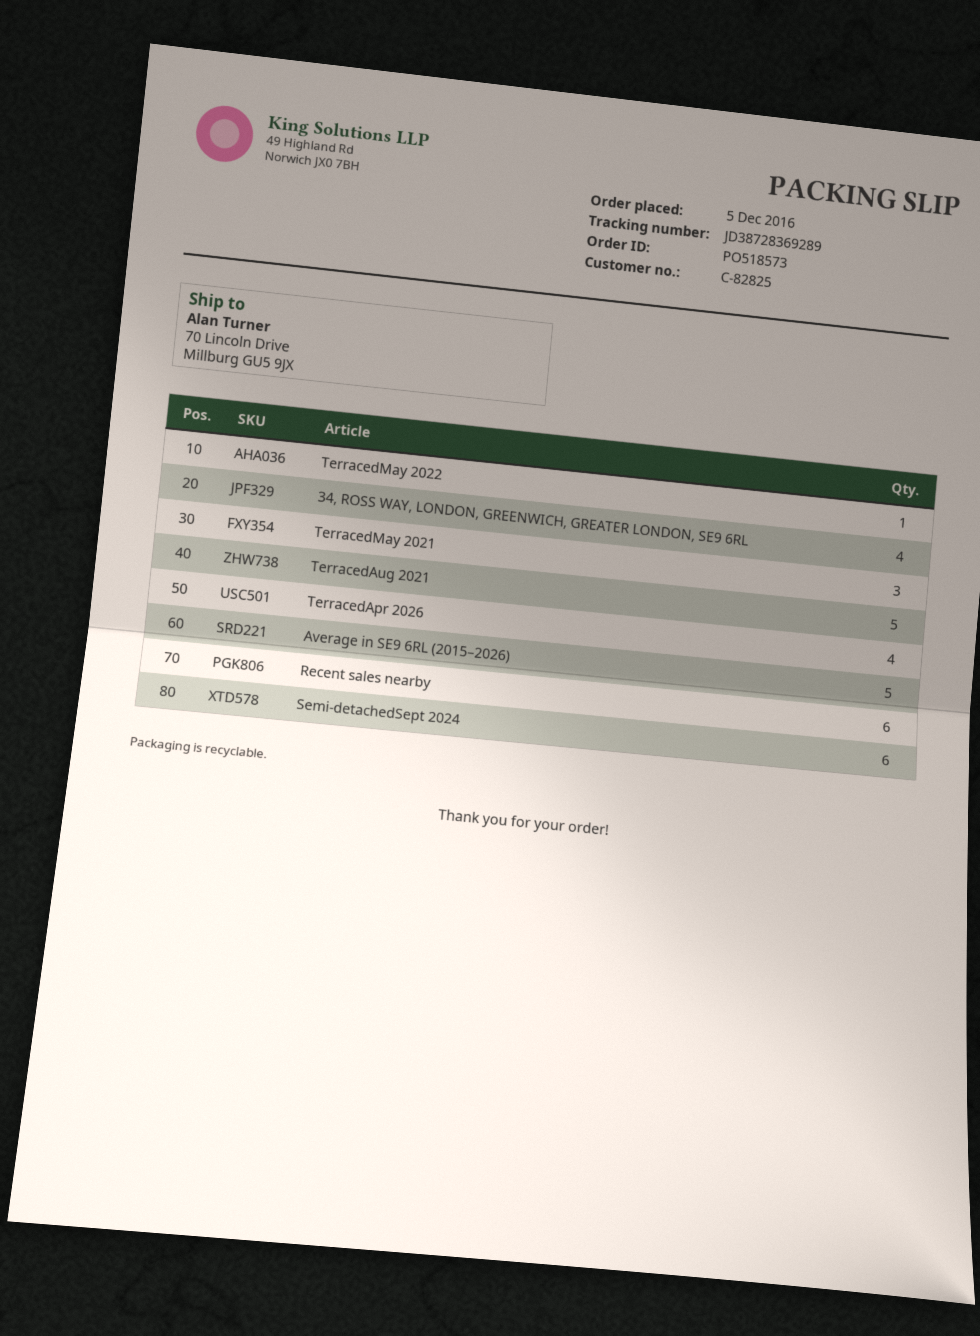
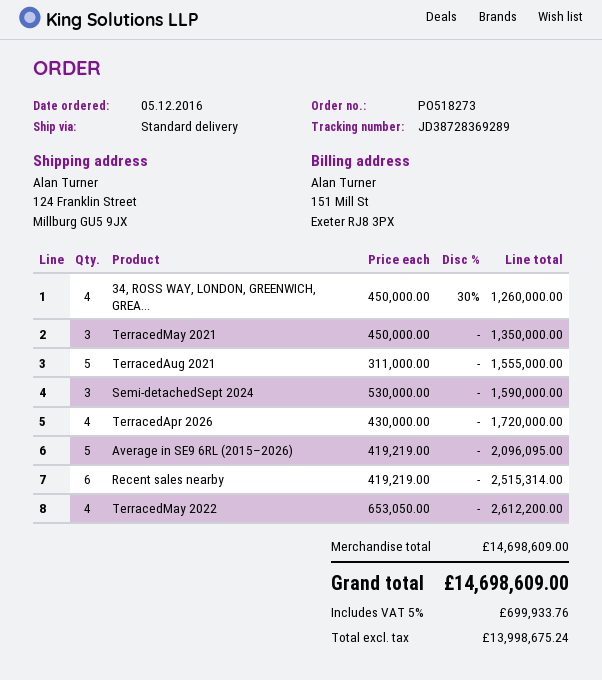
order number: PO518573 -> PO518273
ship to: 70 Lincoln Drive, Millburg GU5 9JX -> 124 Franklin Street, Millburg GU5 9JX
TerracedMay 2022: 1 -> 4
Semi-detachedSept 2024: 6 -> 3

